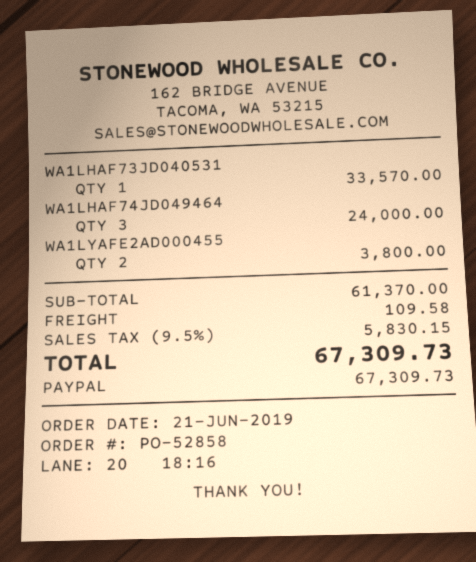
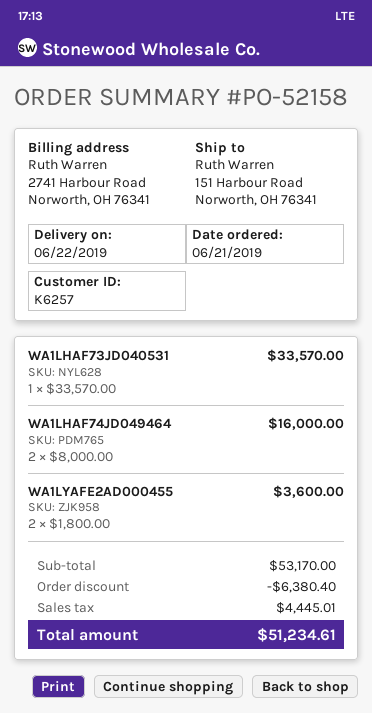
order number: PO-52858 -> PO-52158
WA1LHAF74JD049464: 3 for 24000.00 -> 2 for 16000.00
WA1LYAFE2AD000455: 2 for 3800.00 -> 2 for 3600.00
subtotal: 61370.00 -> 53170.00
discount: none -> 6380.40
shipping: 109.58 -> none
tax: 5830.15 -> 4445.01
total: 67309.73 -> 51234.61

